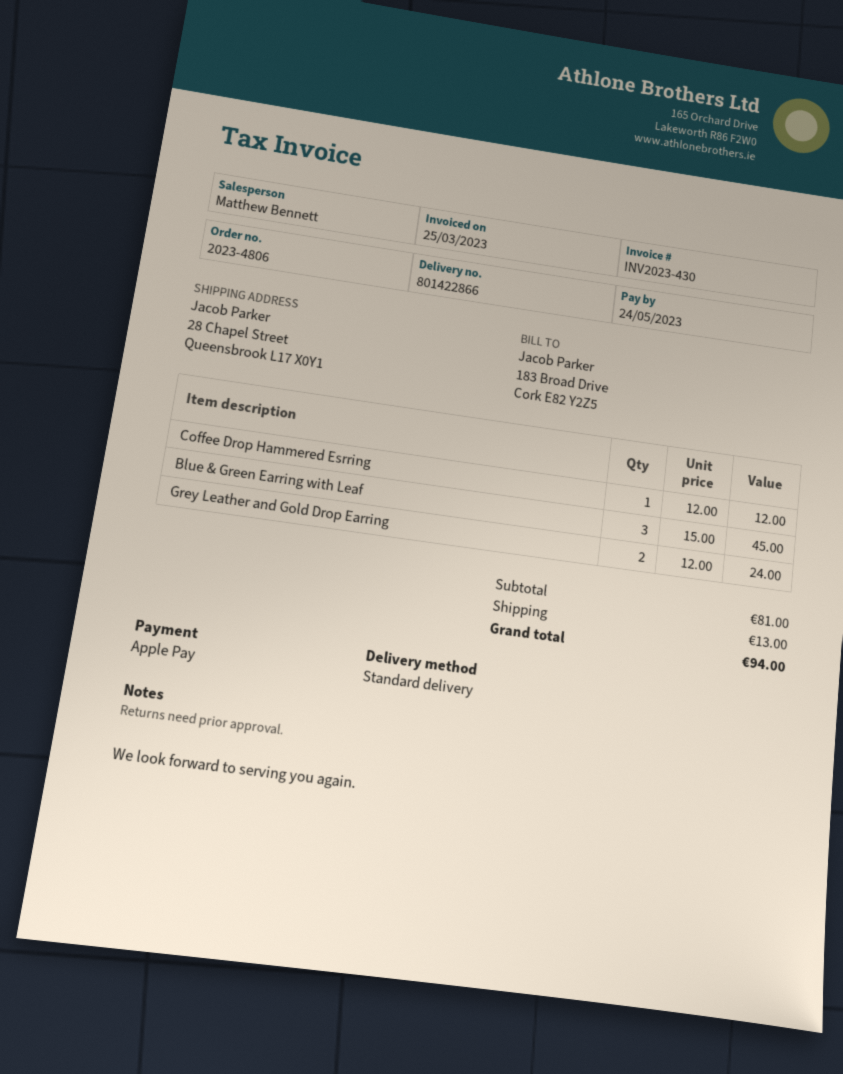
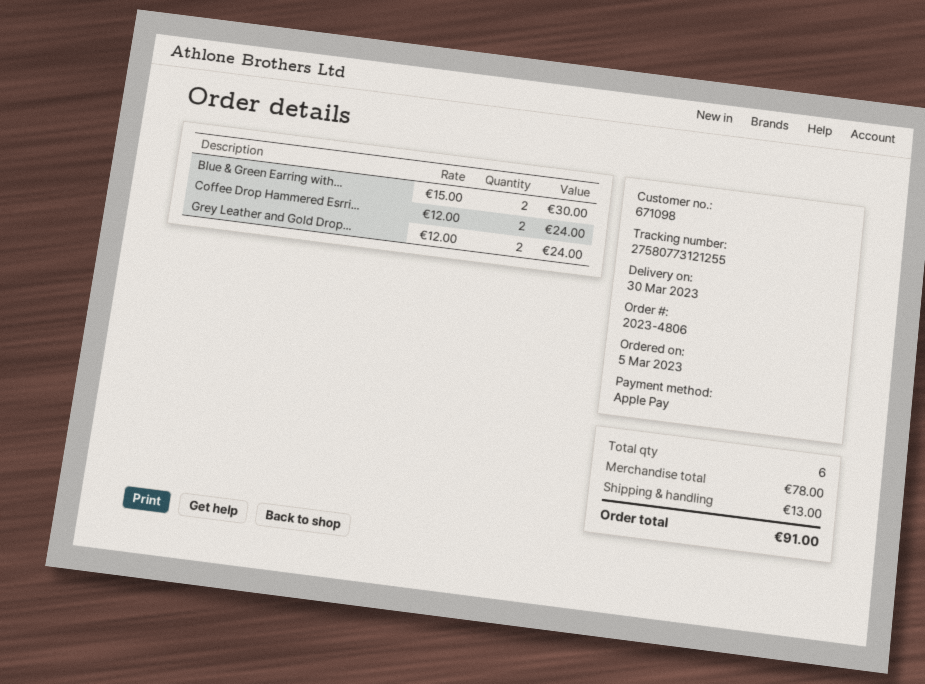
Coffee Drop Hammered Esrring: 1 x 12.00 = 12.00 -> 2 x 12.00 = 24.00
Blue & Green Earring with Leaf: 3 x 15.00 = 45.00 -> 2 x 15.00 = 30.00
subtotal: 81.00 -> 78.00
total: 94.00 -> 91.00

